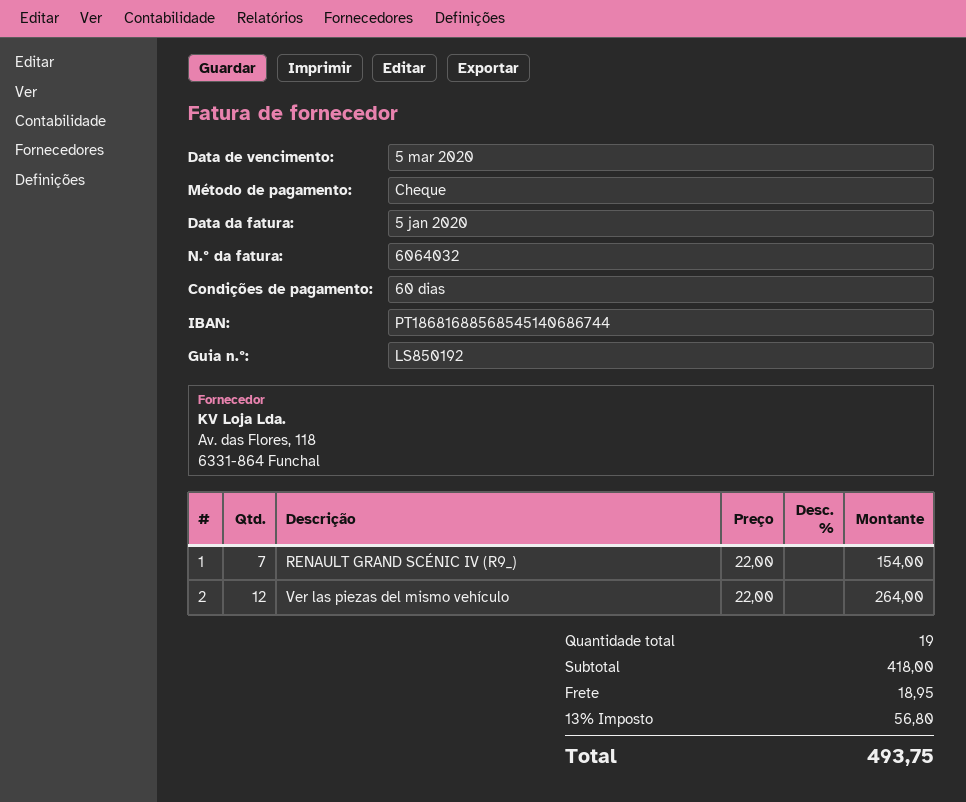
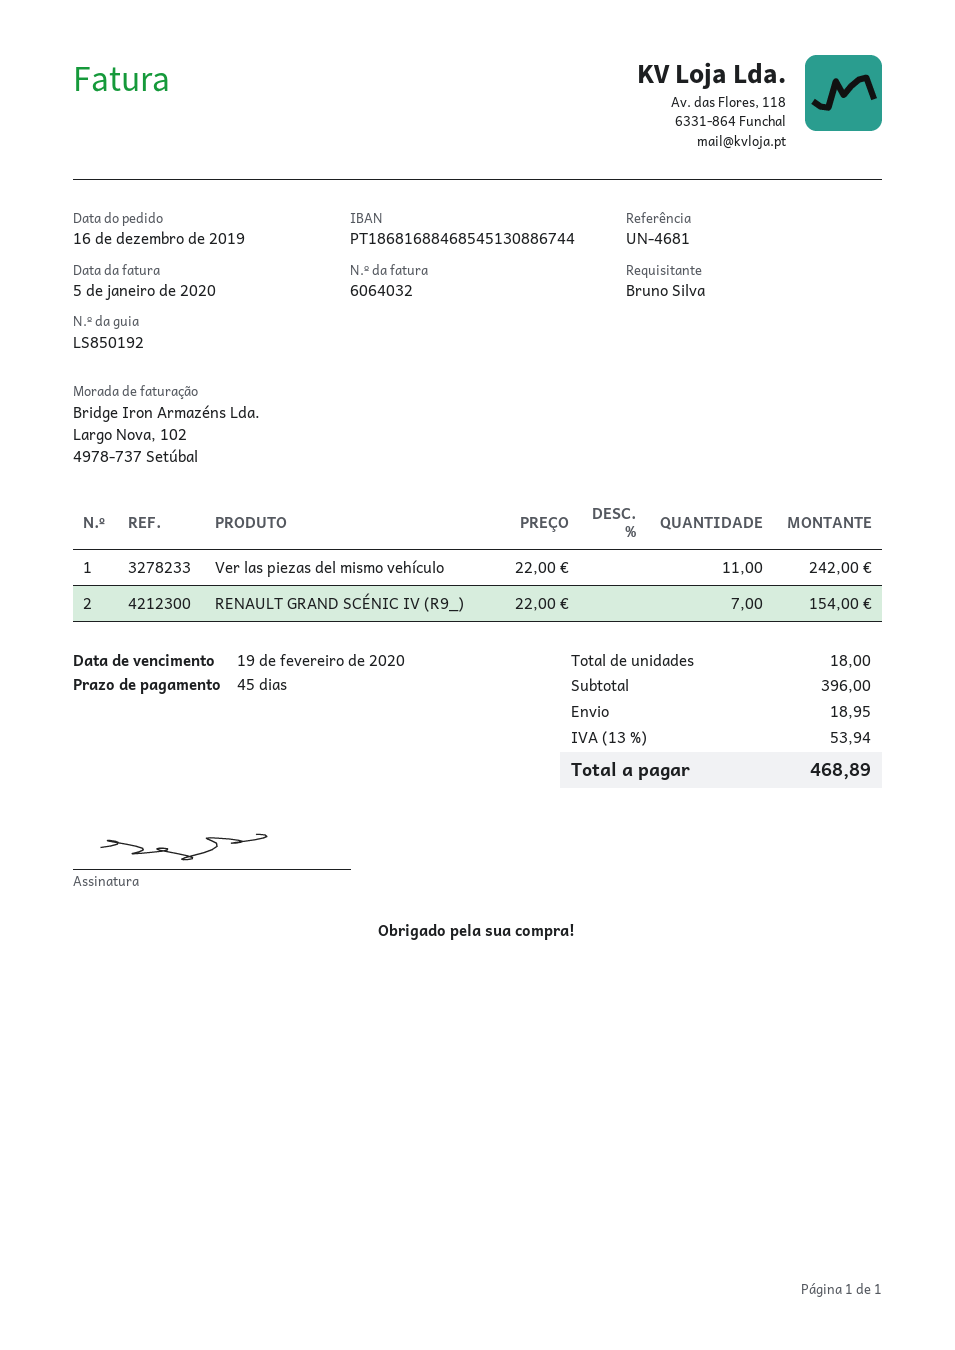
payment terms: 60 days -> 45 days
due date: 2020-03-05 -> 2020-02-19
bank account: PT18681688568545140686744 -> PT18681688468545130886744
Ver las piezas del mismo vehículo: 12 x 22.00 = 264.00 -> 11 x 22.00 = 242.00
total quantity: 19 -> 18
subtotal: 418.00 -> 396.00
tax: 13% = 56.80 -> 13% = 53.94
total: 493.75 -> 468.89

